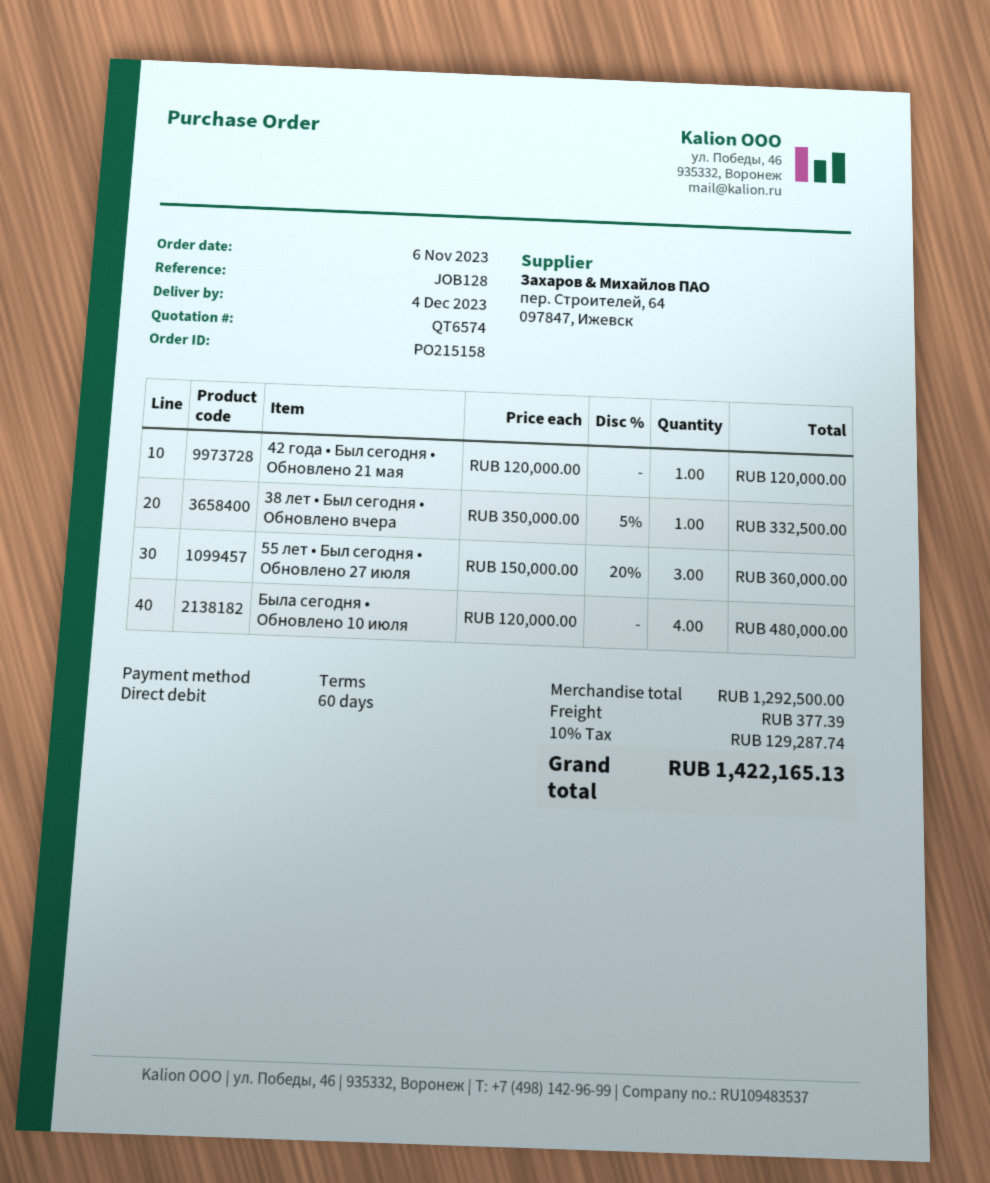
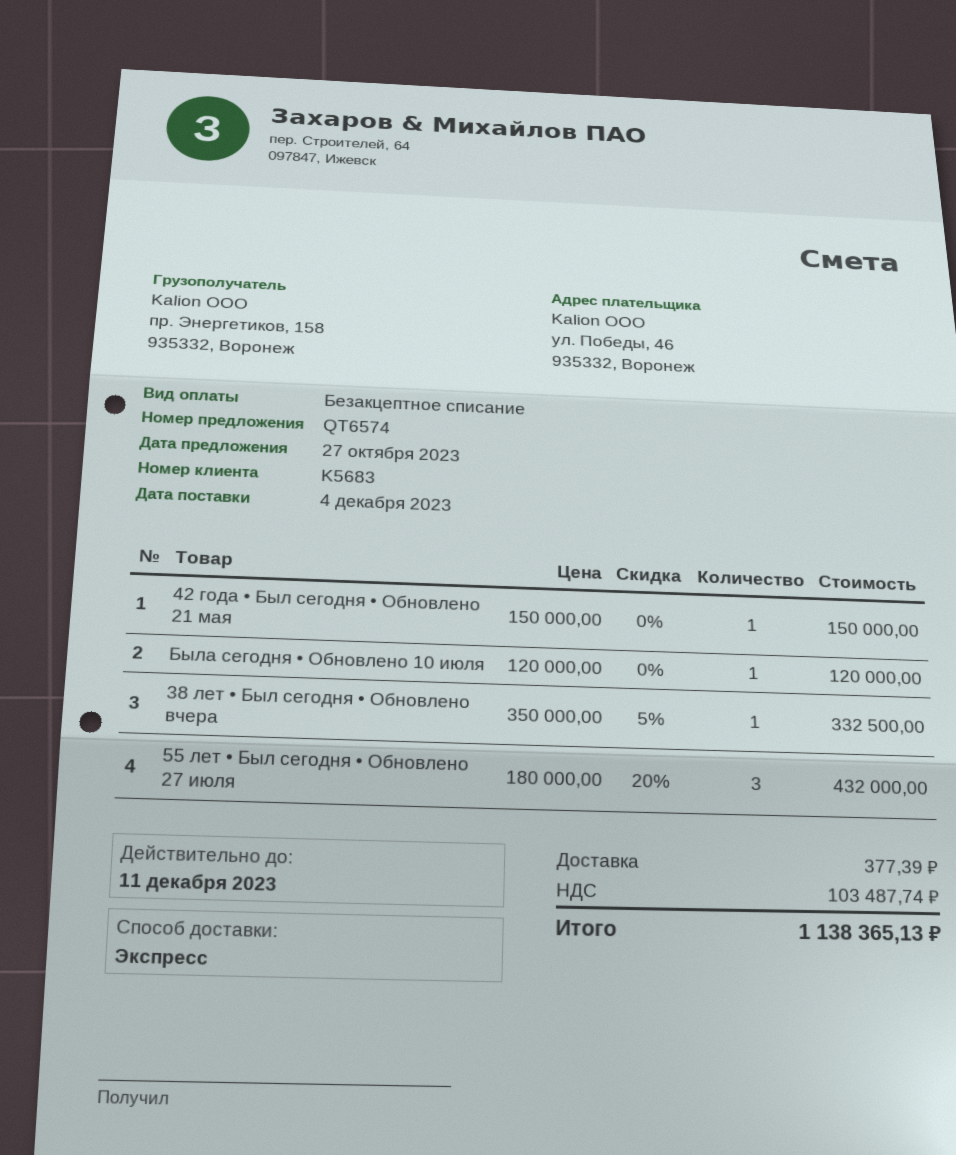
42 года • Был сегодня • Обновлено 21 мая: 1 x 120000.00 = 120000.00 -> 1 x 150000.00 = 150000.00
55 лет • Был сегодня • Обновлено 27 июля: 3 x 150000.00 - 20% = 360000.00 -> 3 x 180000.00 - 20% = 432000.00
Была сегодня • Обновлено 10 июля: 4 x 120000.00 = 480000.00 -> 1 x 120000.00 = 120000.00
tax: 129287.74 -> 103487.74
total: 1422165.13 -> 1138365.13

